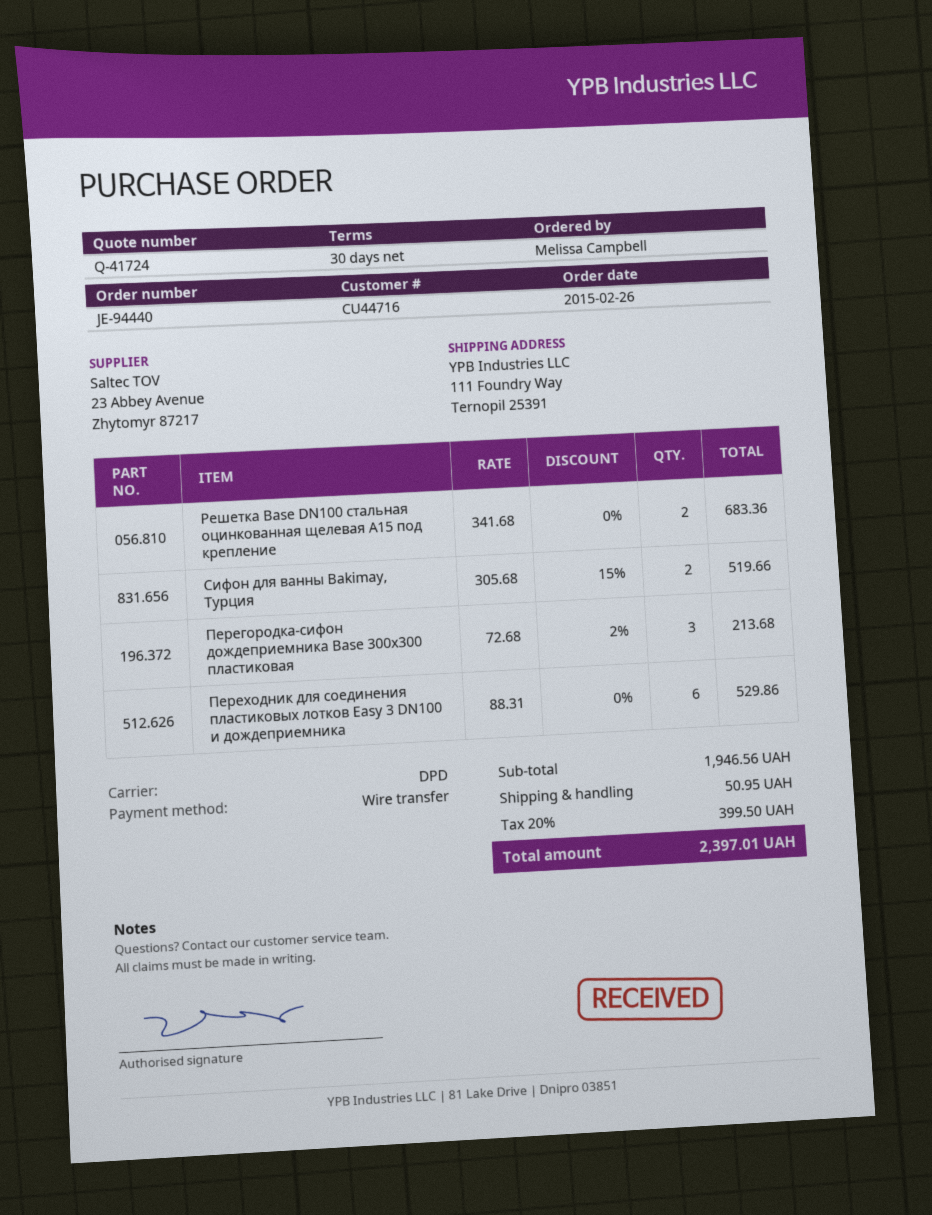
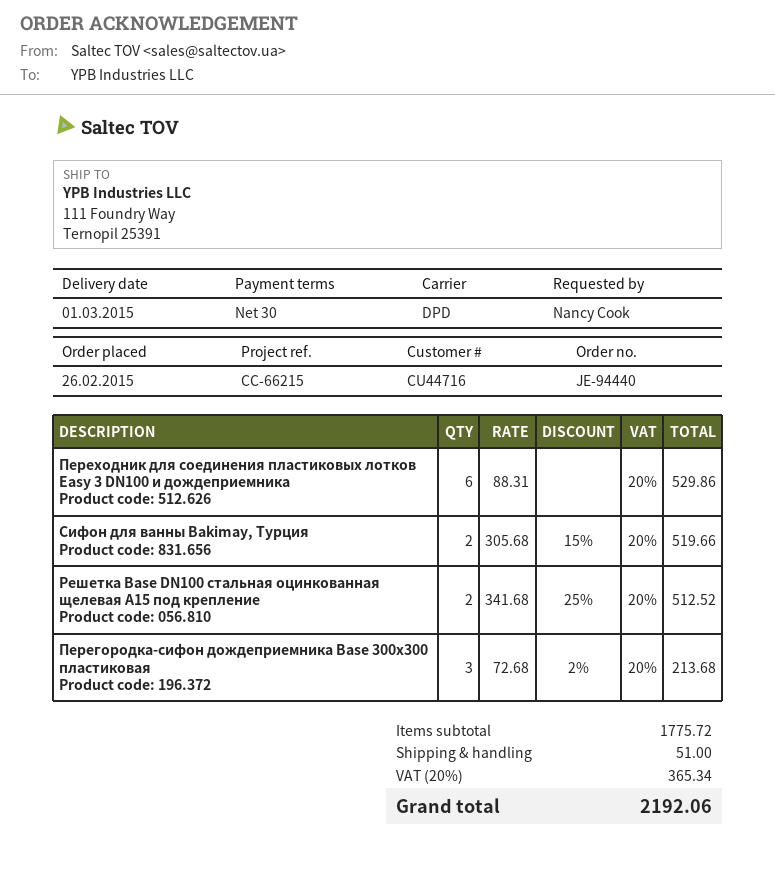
ordered by: Melissa Campbell -> Nancy Cook
Решетка Base DN100 стальная оцинкованная щелевая А15 под крепление: 2 x 341.68 = 683.36 -> 2 x 341.68 - 25% = 512.52
subtotal: 1946.56 -> 1775.72
shipping: 50.95 -> 51.00
tax: 20% = 399.50 -> 20% = 365.34
total: 2397.01 -> 2192.06

